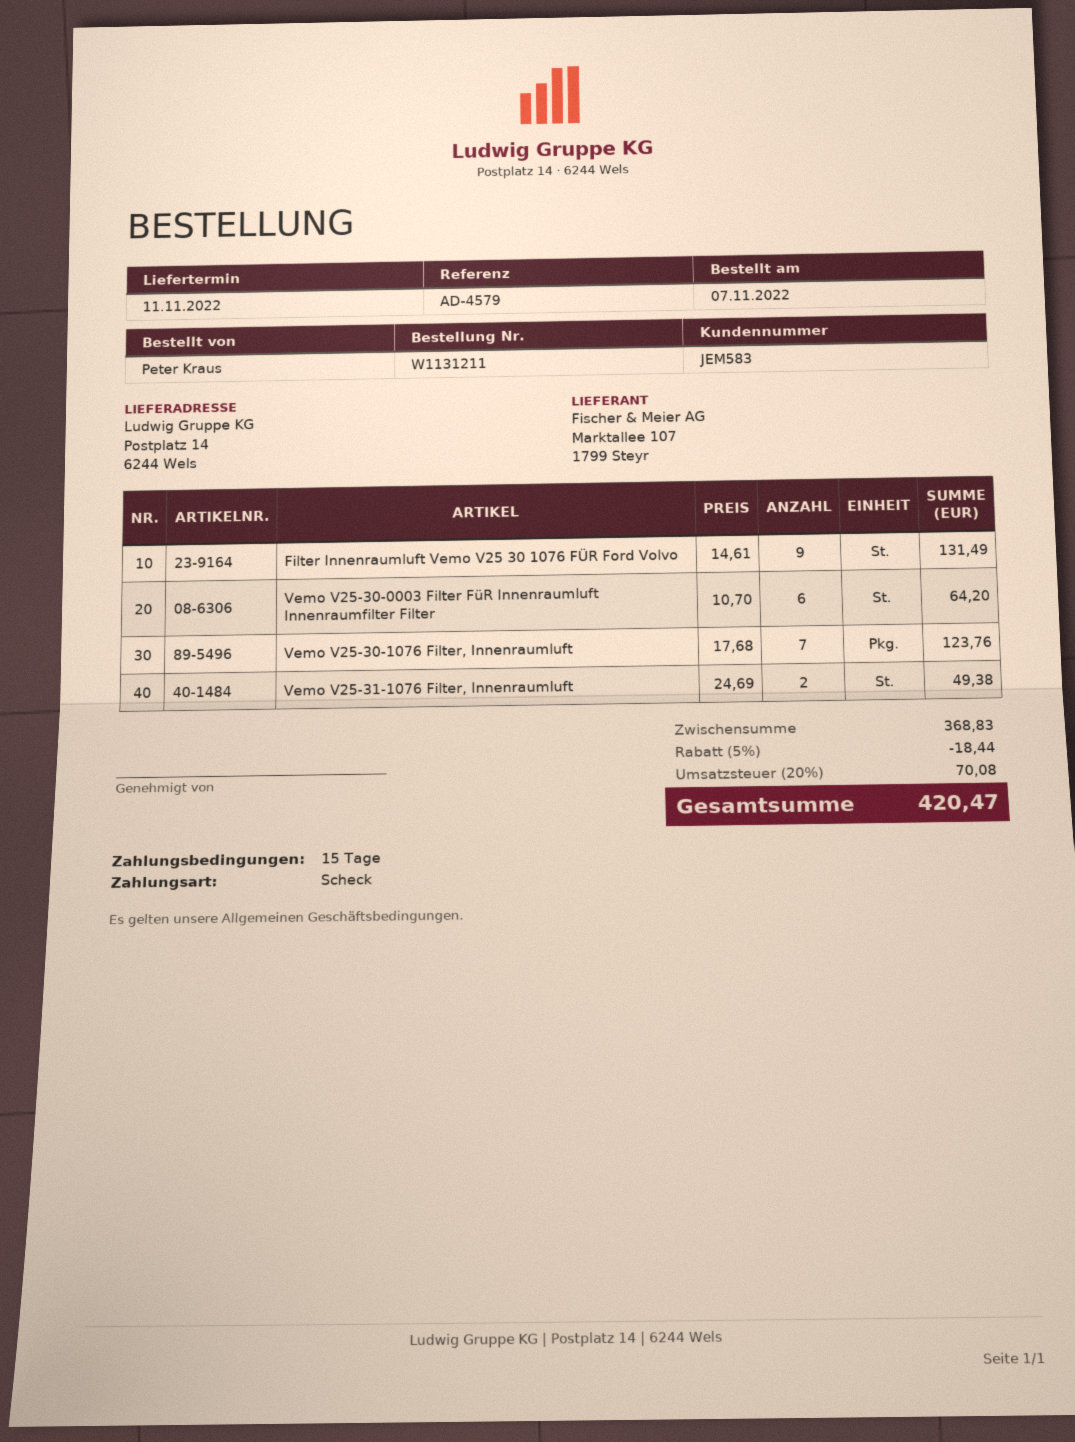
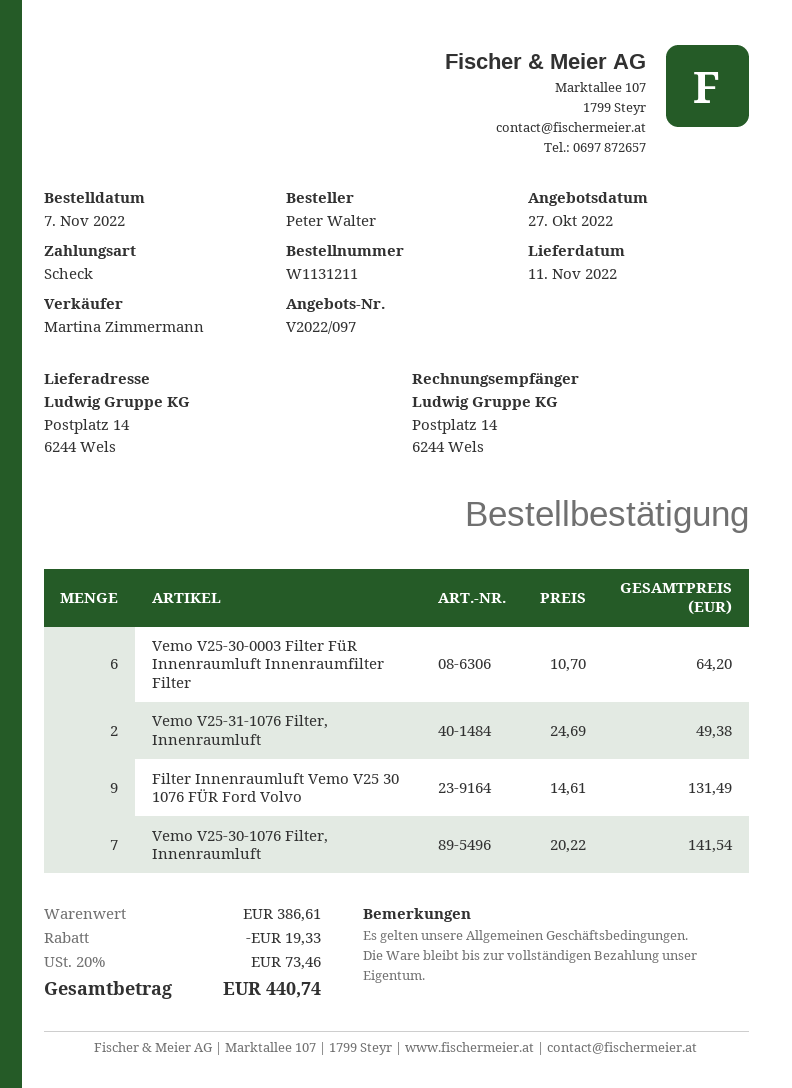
ordered by: Peter Kraus -> Peter Walter
Vemo V25-30-1076 Filter, Innenraumluft: 7 x 17.68 = 123.76 -> 7 x 20.22 = 141.54
subtotal: 368.83 -> 386.61
discount: 18.44 -> 19.33
tax: 20% = 70.08 -> 20% = 73.46
total: 420.47 -> 440.74

